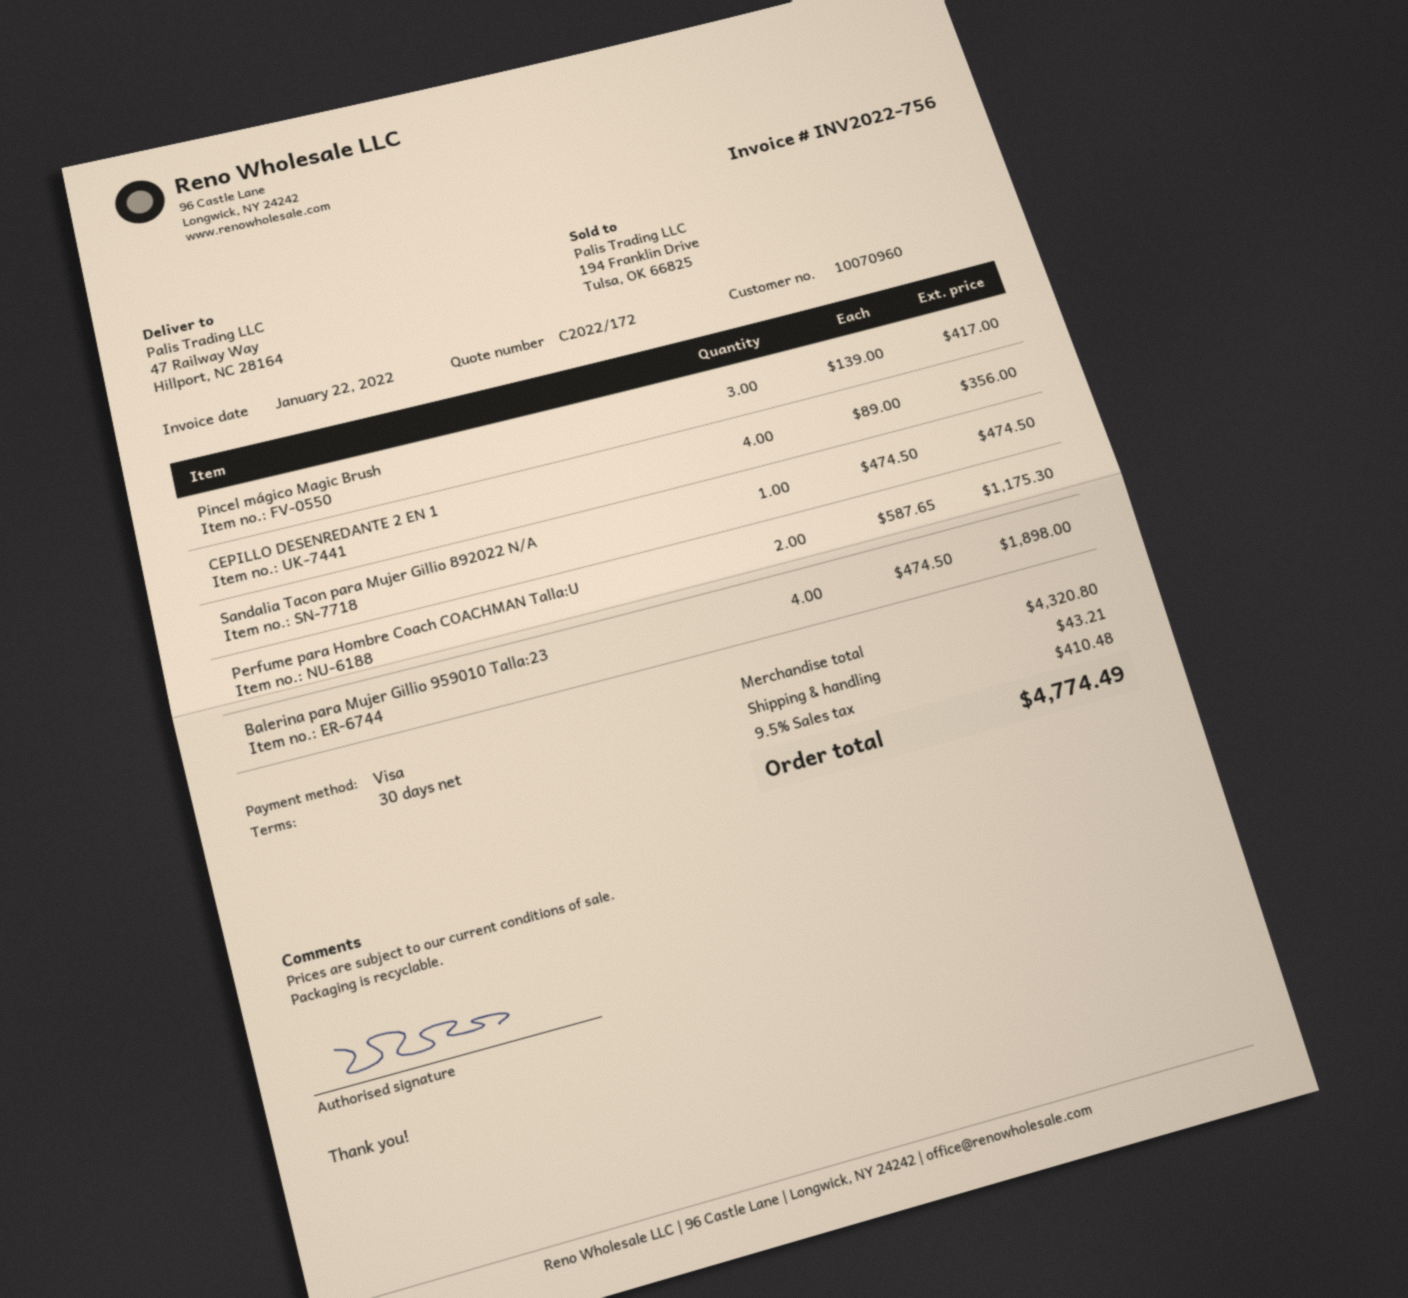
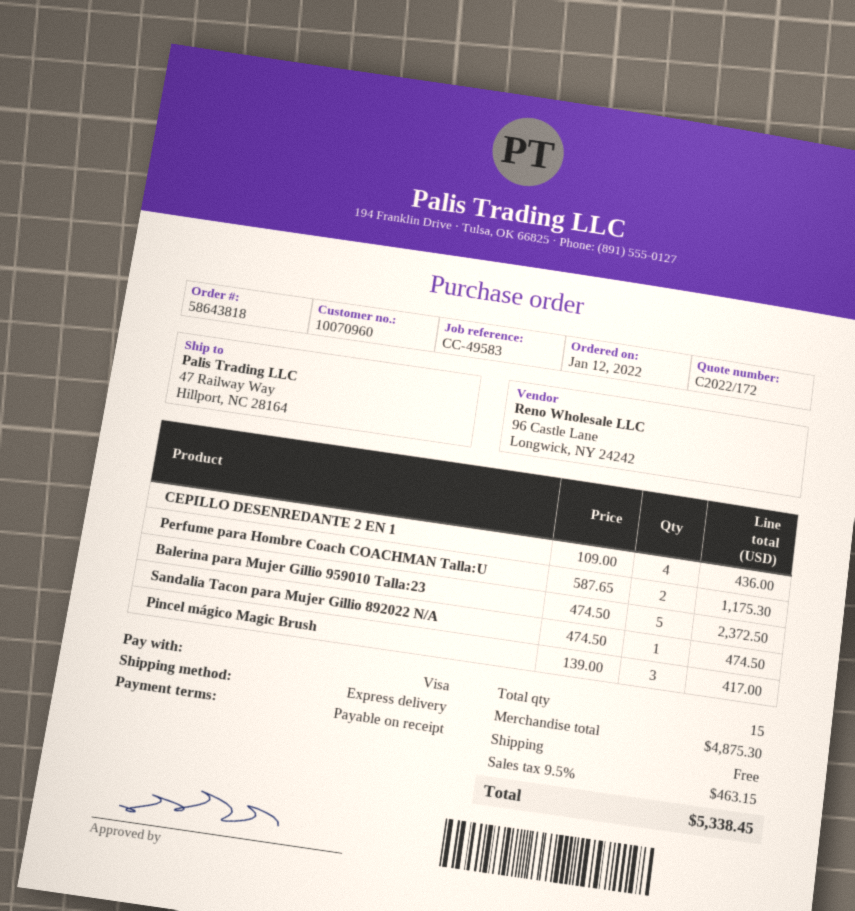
payment terms: 30 days -> on receipt
CEPILLO DESENREDANTE 2 EN 1: 4 x 89.00 = 356.00 -> 4 x 109.00 = 436.00
Balerina para Mujer Gillio 959010 Talla:23: 4 x 474.50 = 1898.00 -> 5 x 474.50 = 2372.50
subtotal: 4320.80 -> 4875.30
shipping: 43.21 -> 0.00
tax: 9.5% = 410.48 -> 9.5% = 463.15
total: 4774.49 -> 5338.45

